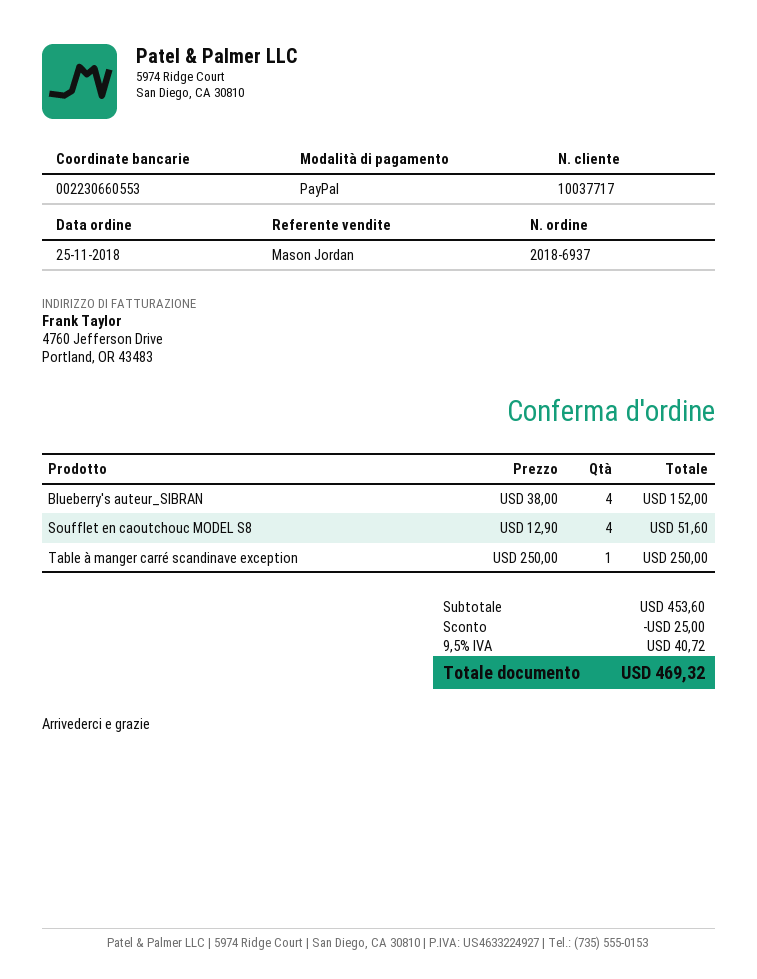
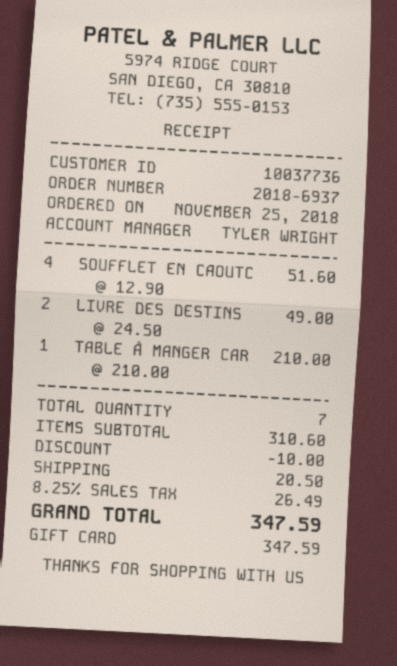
customer number: 10037717 -> 10037736
sales rep: Mason Jordan -> TYLER WRIGHT
payment method: PayPal -> gift card
Blueberry's auteur_SIBRAN: 4 x 38.00 = 152.00 -> none
Table à manger carré scandinave exception: 1 x 250.00 = 250.00 -> 1 x 210.00 = 210.00
LIVRE DES DESTINS: none -> 2 x 24.50 = 49.00
subtotal: 453.60 -> 310.60
discount: 25.00 -> 10.00
shipping: none -> 20.50
tax: 9.5% = 40.72 -> 8.25% = 26.49
total: 469.32 -> 347.59

